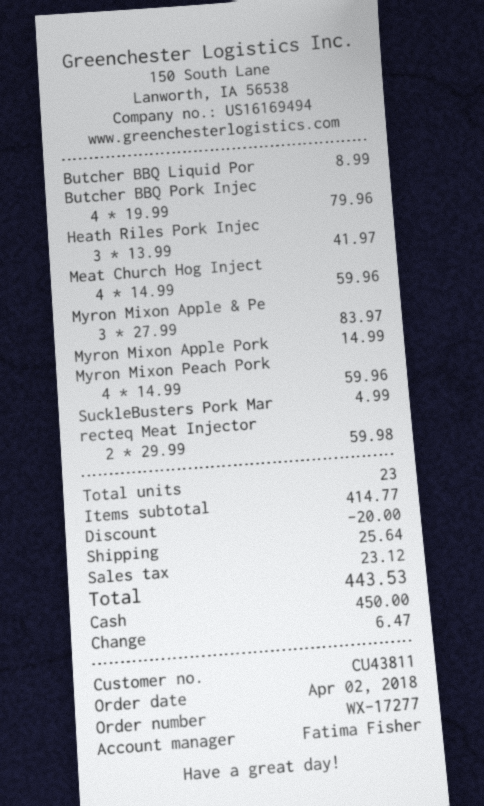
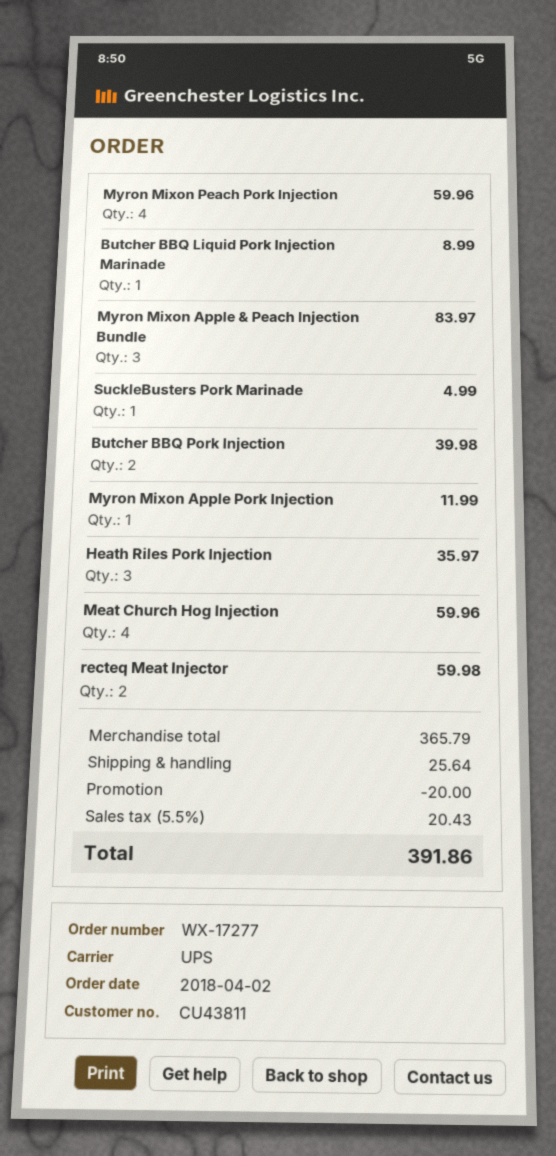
Butcher BBQ Pork Injec: 4 for 79.96 -> 2 for 39.98
Heath Riles Pork Injec: 3 for 41.97 -> 3 for 35.97
Myron Mixon Apple Pork: 1 for 14.99 -> 1 for 11.99
subtotal: 414.77 -> 365.79
tax: 23.12 -> 20.43
total: 443.53 -> 391.86

